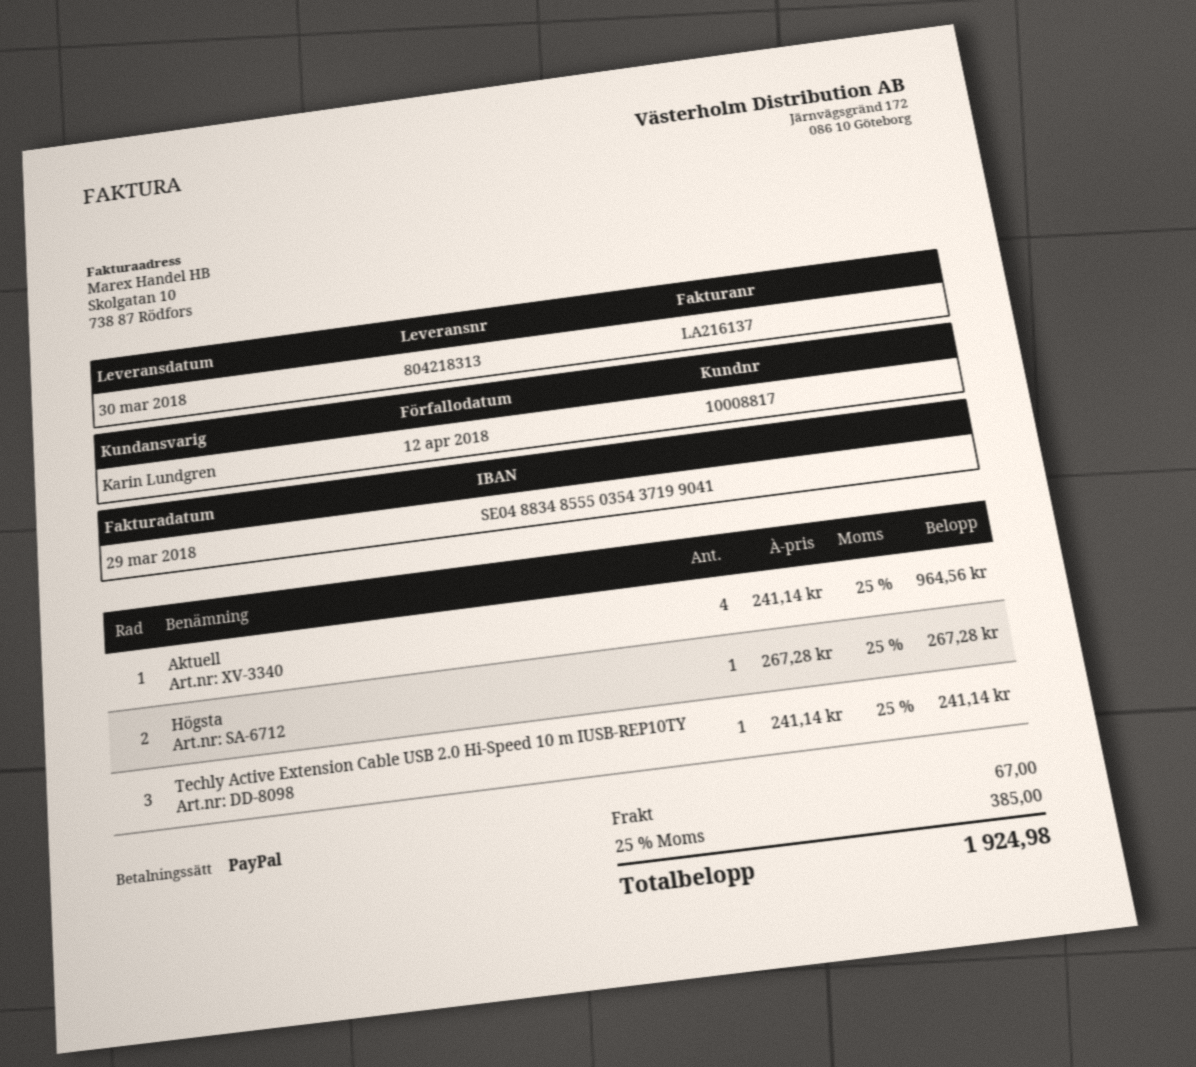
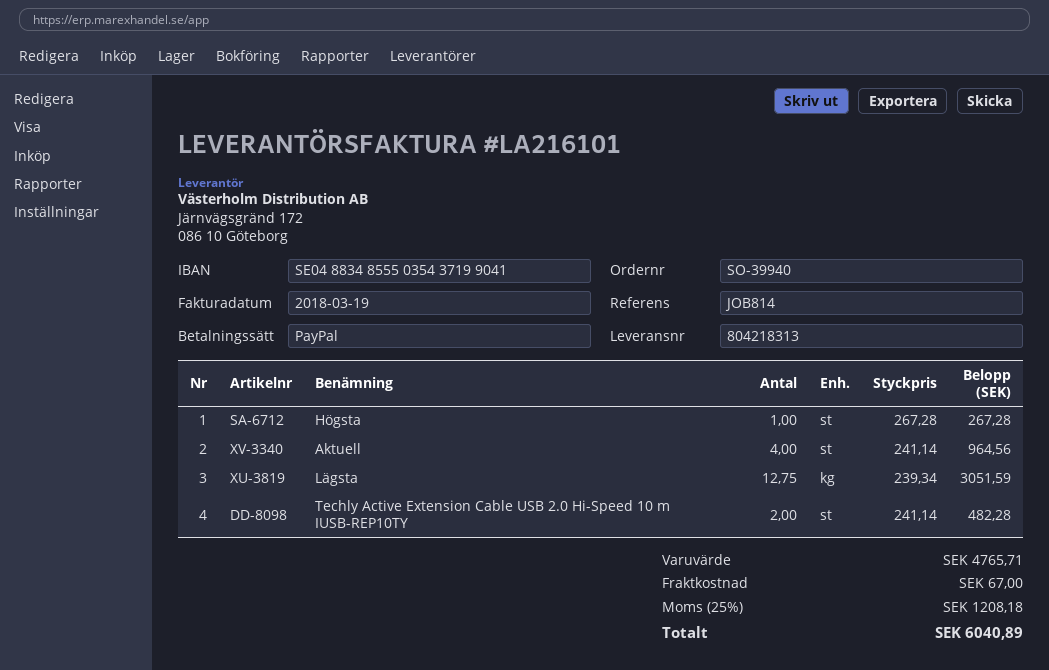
invoice number: LA216137 -> LA216101
invoice date: 2018-03-29 -> 2018-03-19
Techly Active Extension Cable USB 2.0 Hi-Speed 10 m IUSB-REP10TY: 1 x 241.14 = 241.14 -> 2 x 241.14 = 482.28
Lägsta: none -> 12.75 x 239.34 = 3051.59
tax: 25% = 385.00 -> 25% = 1208.18
total: 1924.98 -> 6040.89

